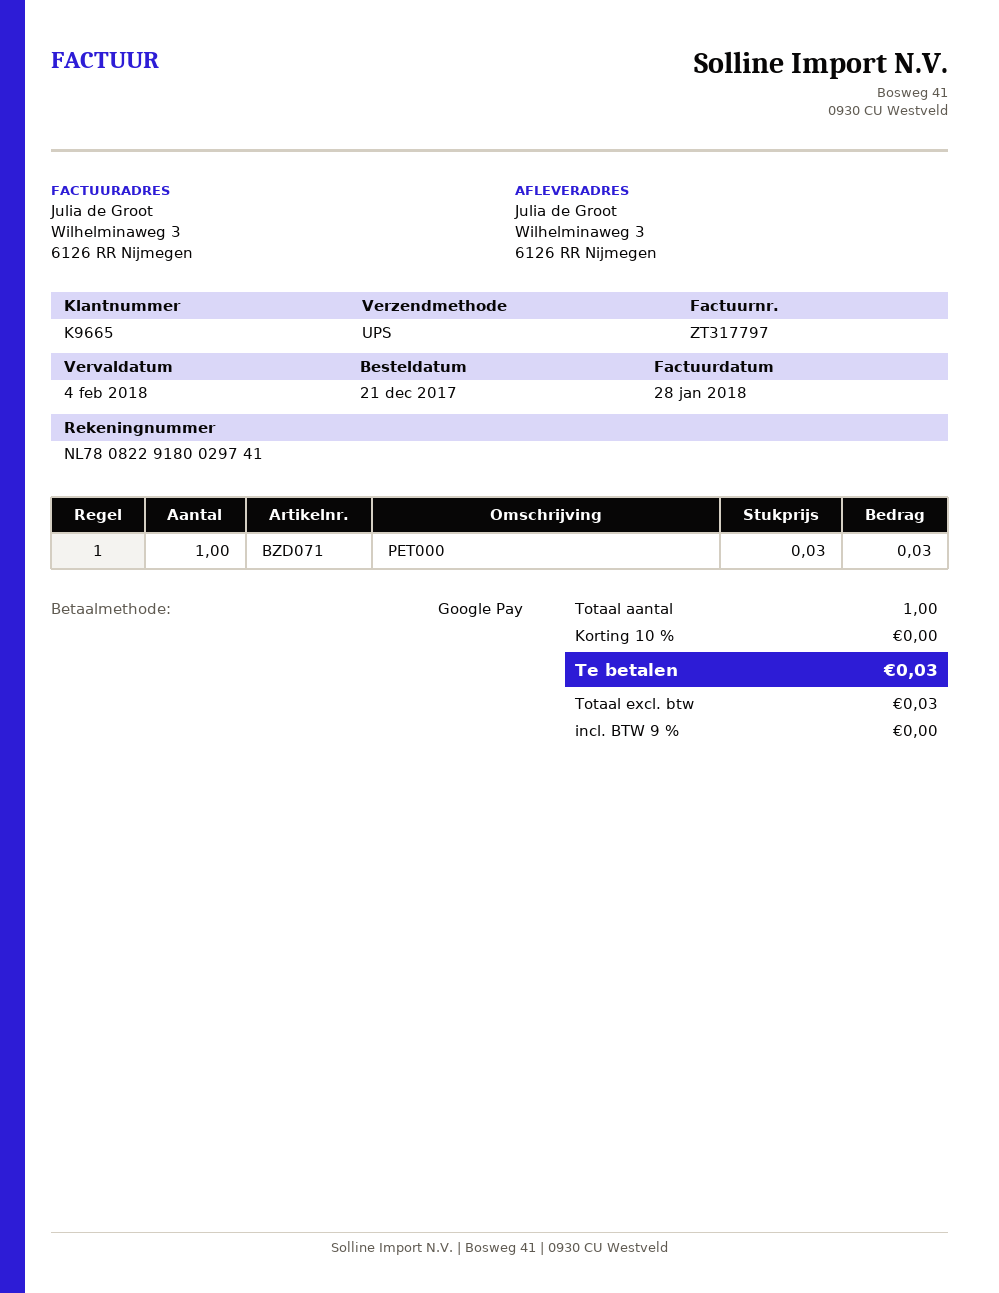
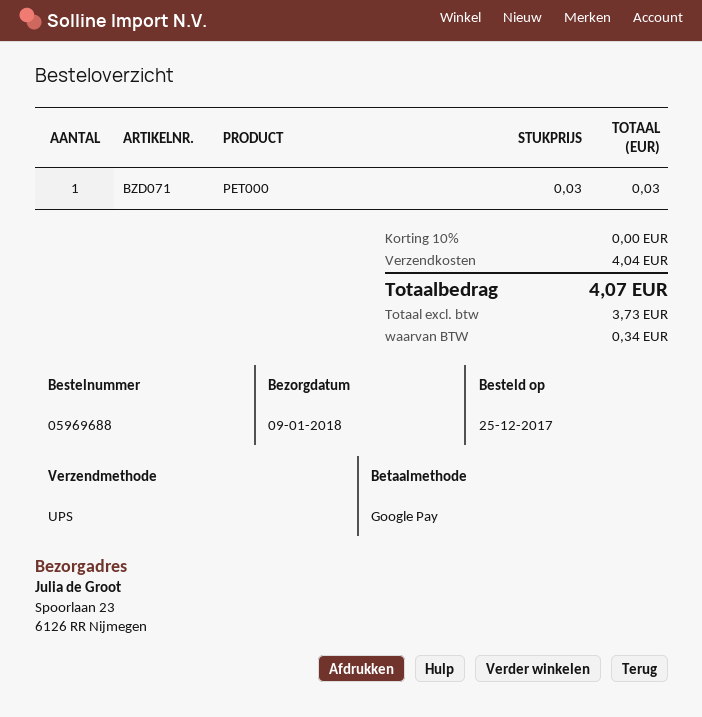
order date: 2017-12-21 -> 2017-12-25
ship to: Wilhelminaweg 3, 6126 RR Nijmegen -> Spoorlaan 23, 6126 RR Nijmegen
shipping: none -> 4.04
net: 0.03 -> 3.73
tax: 0.00 -> 0.34
total: 0.03 -> 4.07

